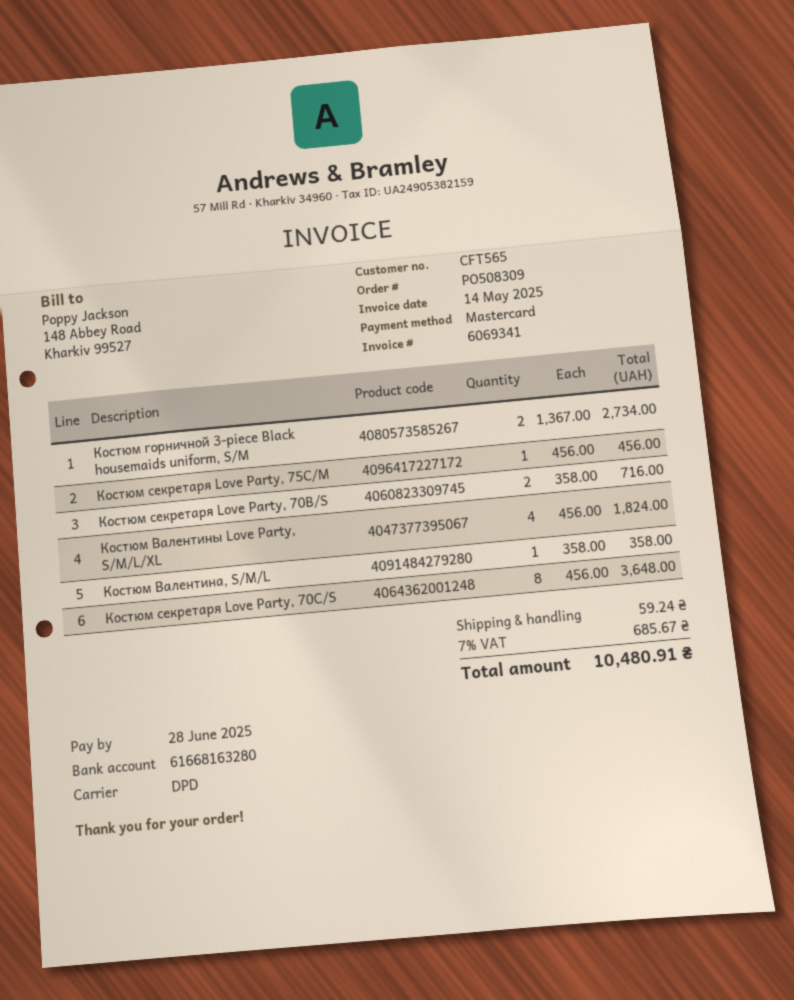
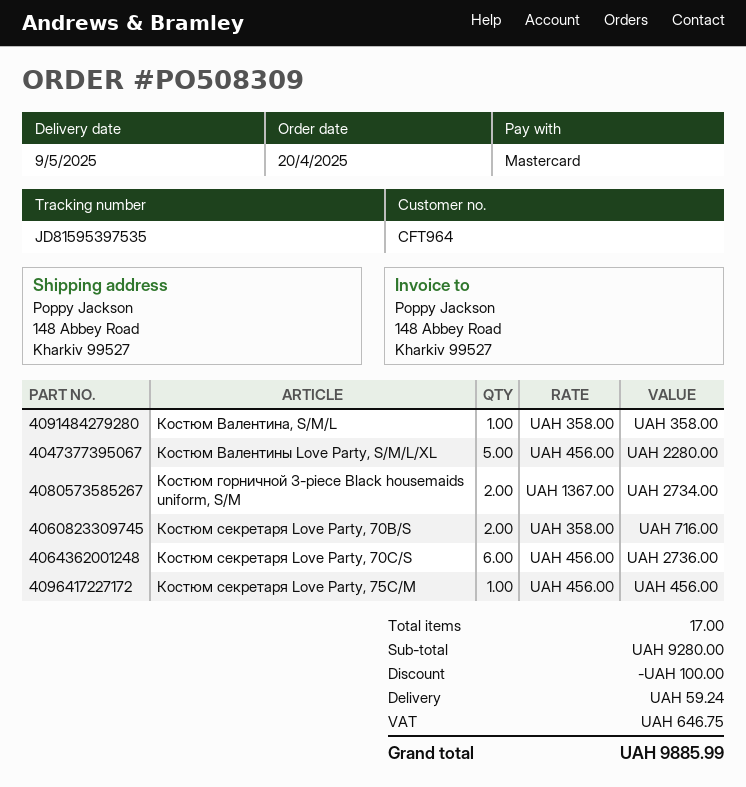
customer number: CFT565 -> CFT964
Костюм Валентины Love Party, S/M/L/XL: 4 x 456.00 = 1824.00 -> 5 x 456.00 = 2280.00
Костюм секретаря Love Party, 70С/S: 8 x 456.00 = 3648.00 -> 6 x 456.00 = 2736.00
discount: none -> 100.00
tax: 685.67 -> 646.75
total: 10480.91 -> 9885.99

